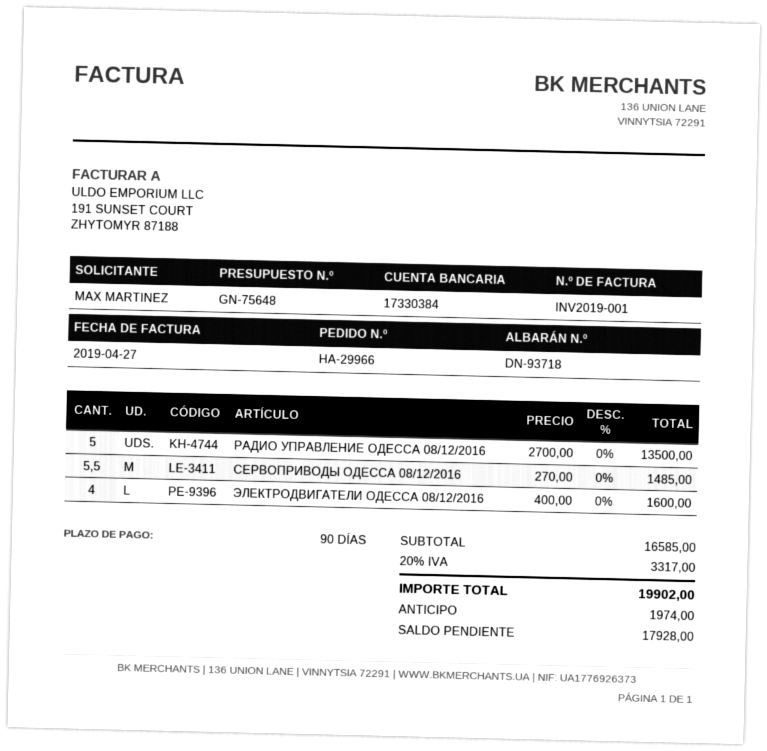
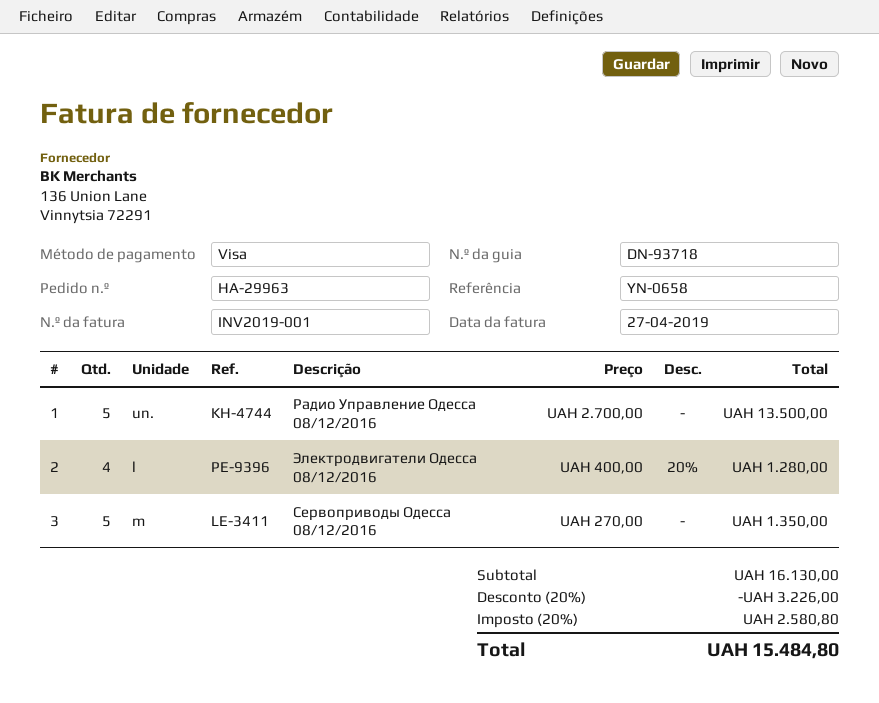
order number: HA-29966 -> HA-29963
СЕРВОПРИВОДЫ ОДЕССА 08/12/2016: 5.5 x 270.00 = 1485.00 -> 5 x 270.00 = 1350.00
ЭЛЕКТРОДВИГАТЕЛИ ОДЕССА 08/12/2016: 4 x 400.00 = 1600.00 -> 4 x 400.00 - 20% = 1280.00
subtotal: 16585.00 -> 16130.00
discount: none -> 20% = 3226.00
tax: 20% = 3317.00 -> 20% = 2580.80
total: 19902.00 -> 15484.80

